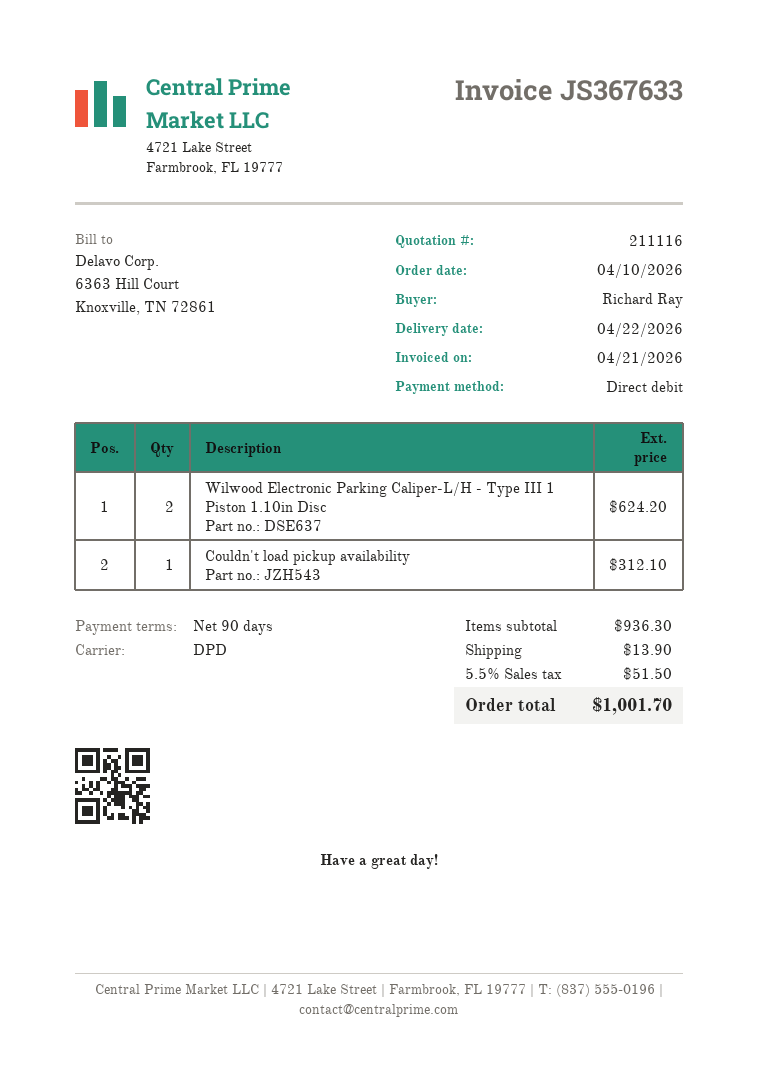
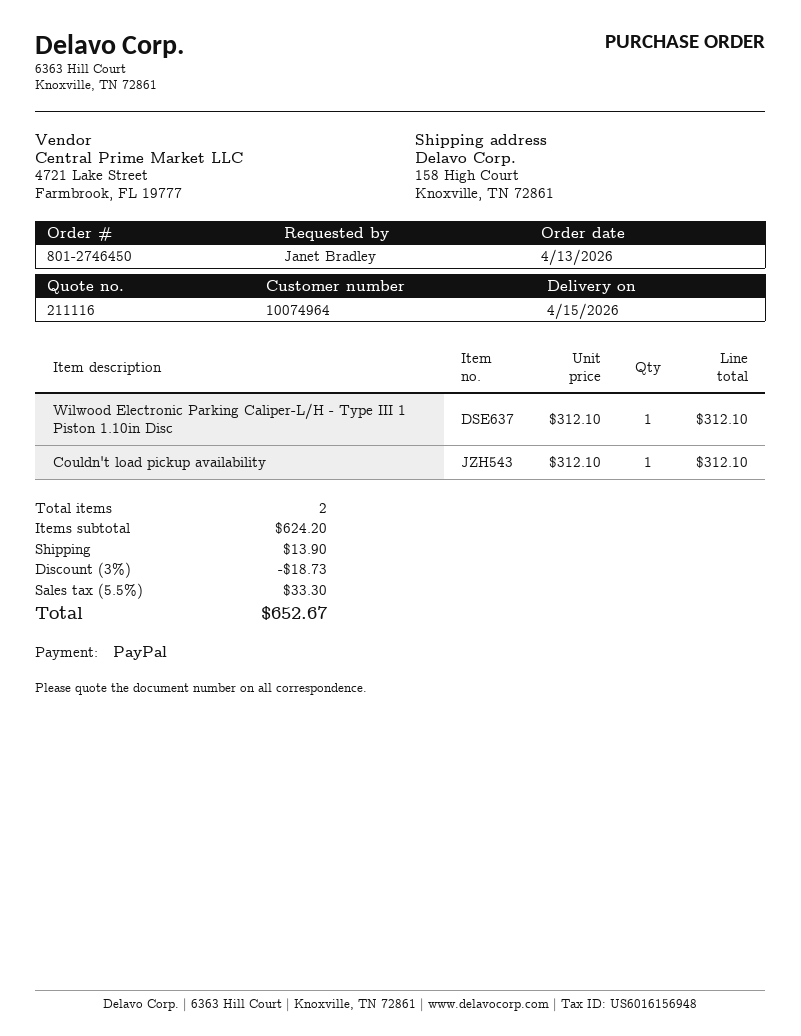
order date: 2026-04-10 -> 2026-04-13
delivery date: 2026-04-22 -> 2026-04-15
ordered by: Richard Ray -> Janet Bradley
payment method: direct debit -> PayPal
Wilwood Electronic Parking Caliper-L/H - Type III 1 Piston 1.10in Disc: 2 for 624.20 -> 1 for 312.10
subtotal: 936.30 -> 624.20
discount: none -> 3% = 18.73
tax: 5.5% = 51.50 -> 5.5% = 33.30
total: 1001.70 -> 652.67

